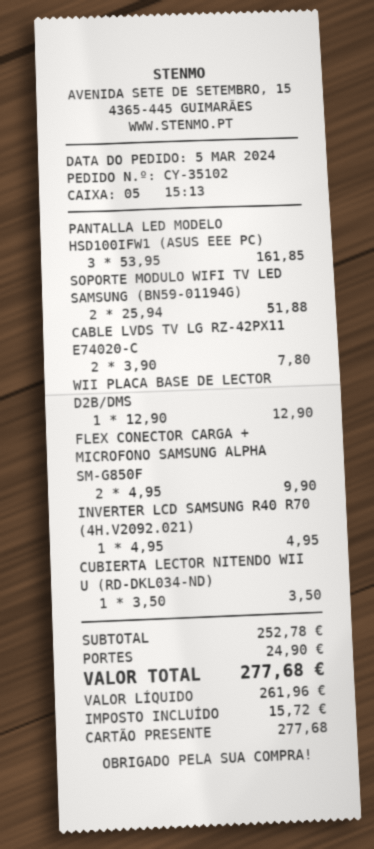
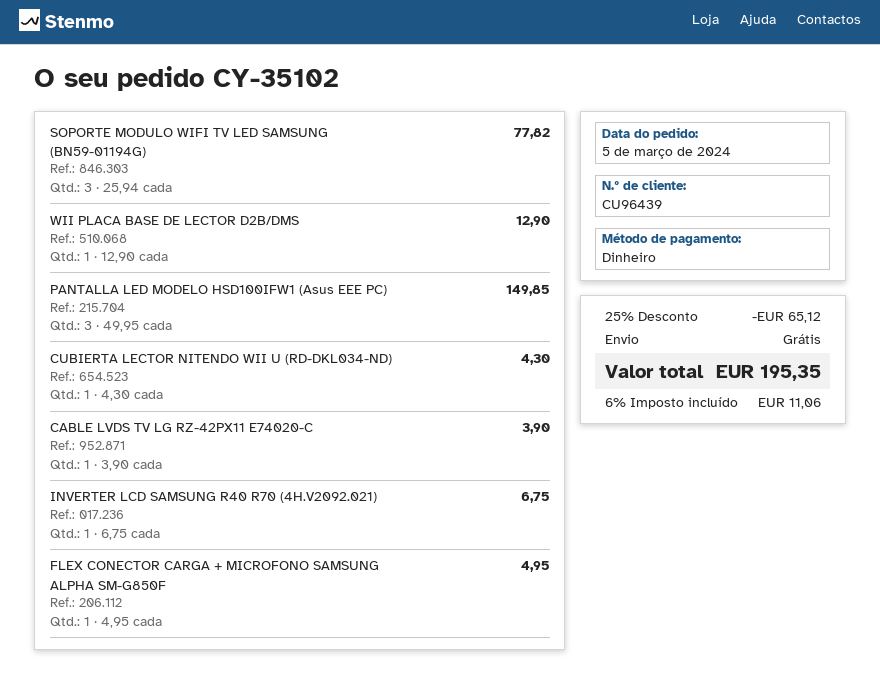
payment method: gift card -> cash
PANTALLA LED MODELO HSD100IFW1 (ASUS EEE PC): 3 x 53.95 = 161.85 -> 3 x 49.95 = 149.85
SOPORTE MODULO WIFI TV LED SAMSUNG (BN59-01194G): 2 x 25.94 = 51.88 -> 3 x 25.94 = 77.82
CABLE LVDS TV LG RZ-42PX11 E74020-C: 2 x 3.90 = 7.80 -> 1 x 3.90 = 3.90
FLEX CONECTOR CARGA + MICROFONO SAMSUNG ALPHA SM-G850F: 2 x 4.95 = 9.90 -> 1 x 4.95 = 4.95
INVERTER LCD SAMSUNG R40 R70 (4H.V2092.021): 1 x 4.95 = 4.95 -> 1 x 6.75 = 6.75
CUBIERTA LECTOR NITENDO WII U (RD-DKL034-ND): 1 x 3.50 = 3.50 -> 1 x 4.30 = 4.30
discount: none -> 25% = 65.12
shipping: 24.90 -> 0.00
tax: 15.72 -> 11.06
total: 277.68 -> 195.35

